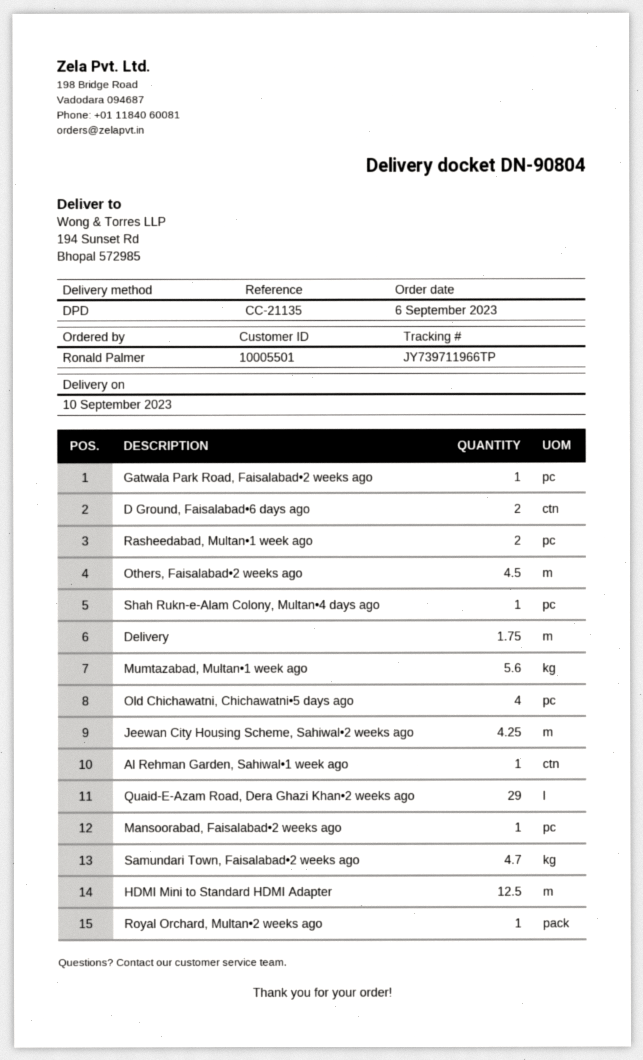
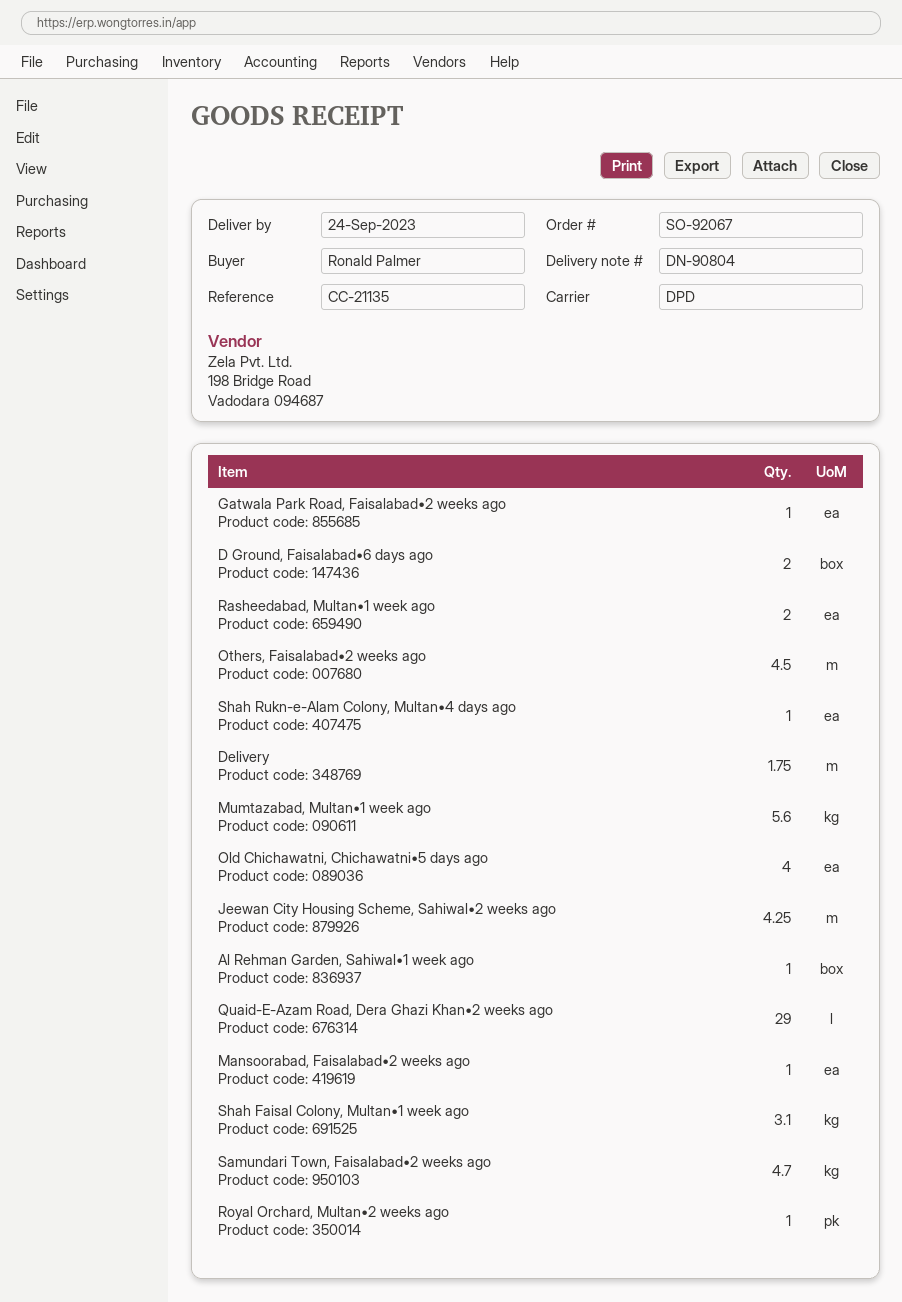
delivery date: 2023-09-10 -> 2023-09-24
HDMI Mini to Standard HDMI Adapter: 12.5 -> none
Shah Faisal Colony, Multan•1 week ago: none -> 3.1

